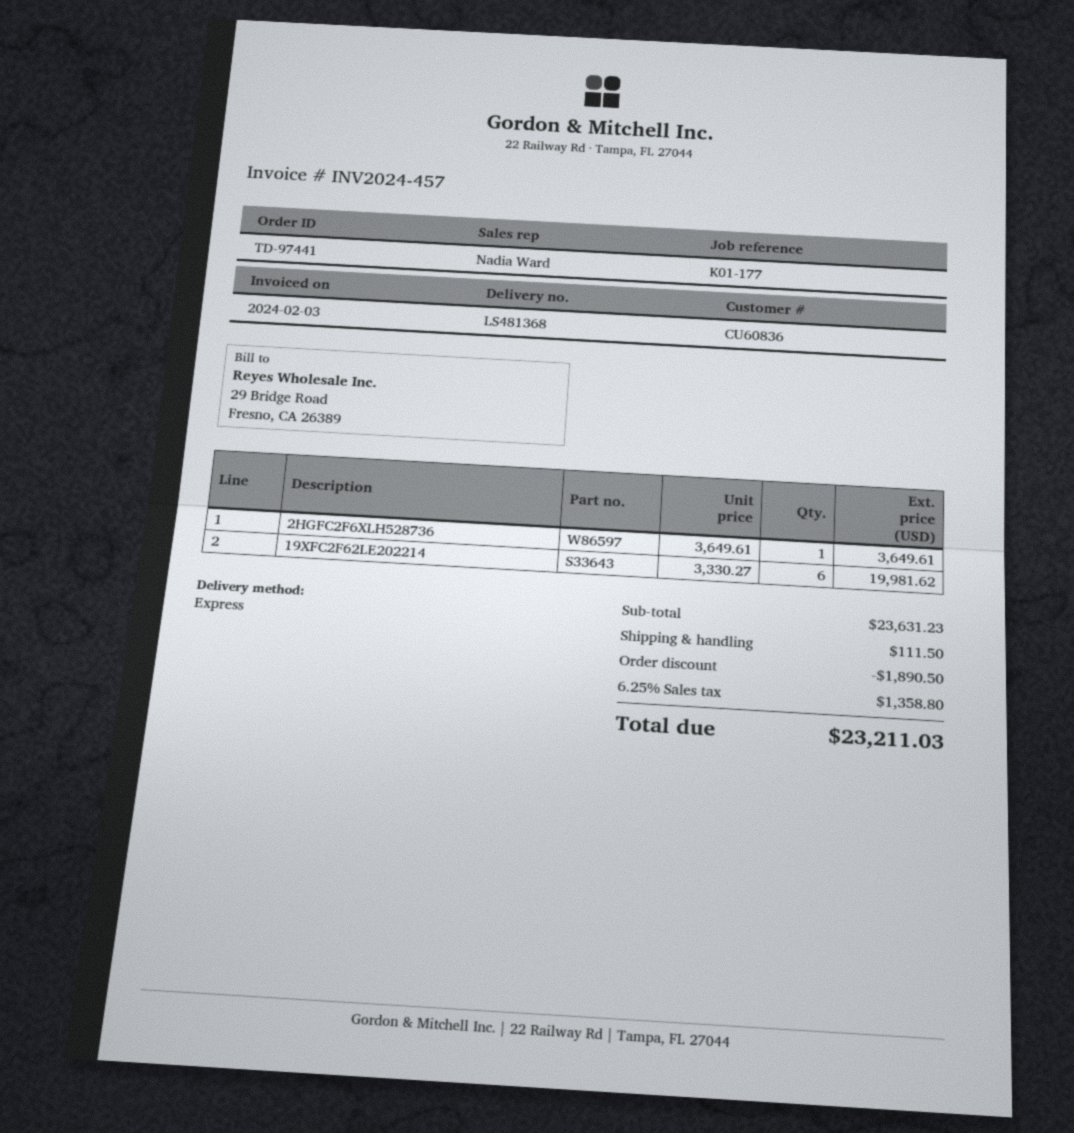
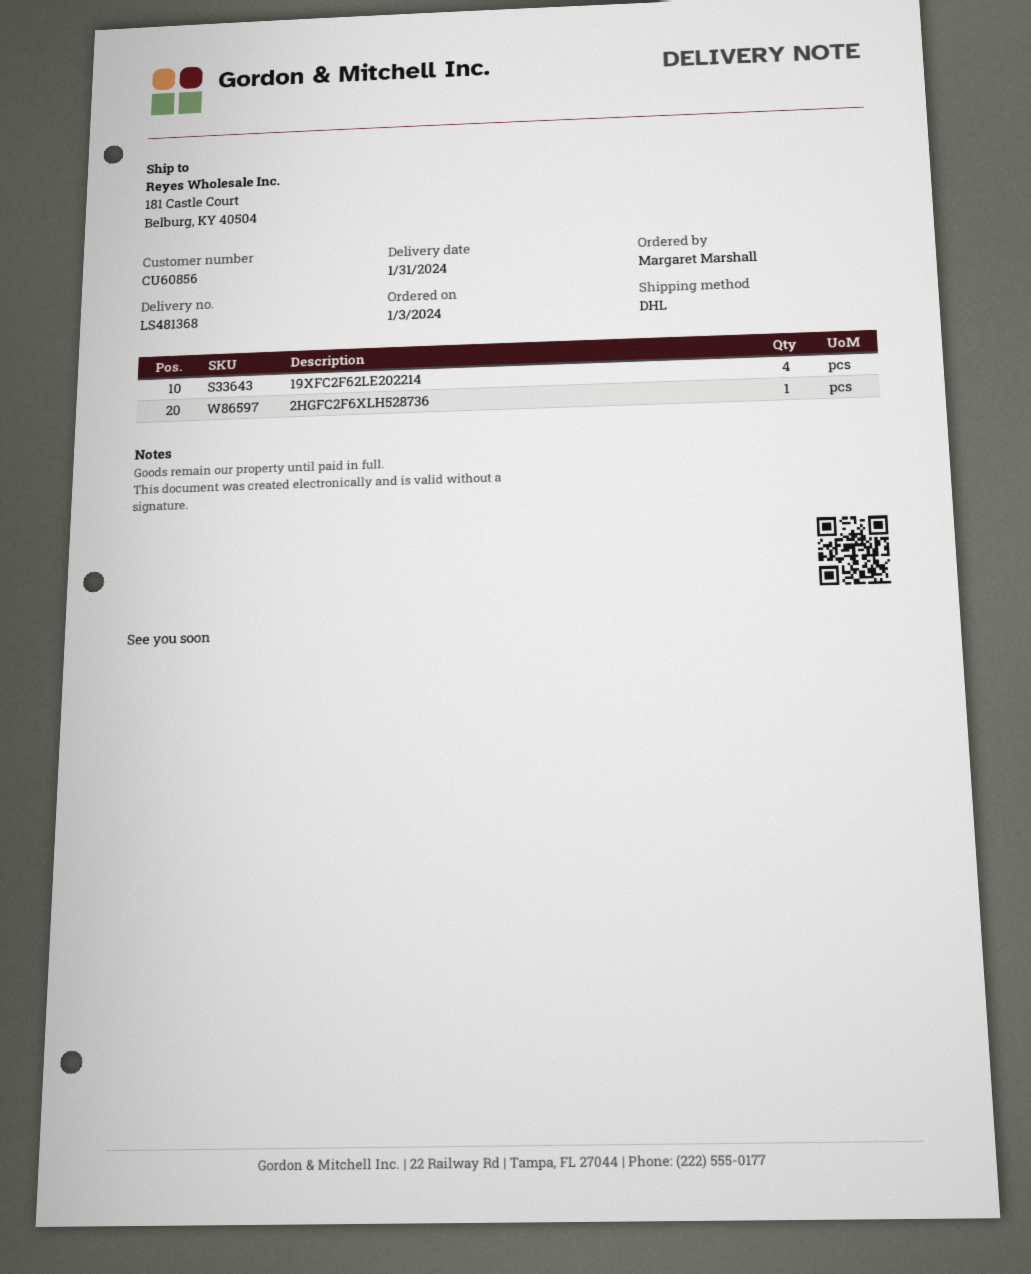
customer number: CU60836 -> CU60856
shipping method: express -> DHL
19XFC2F62LE202214: 6 -> 4

